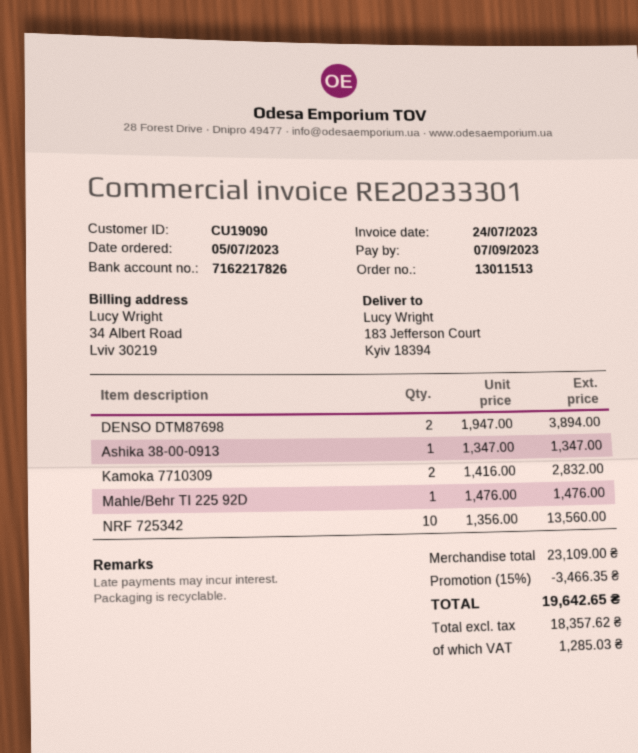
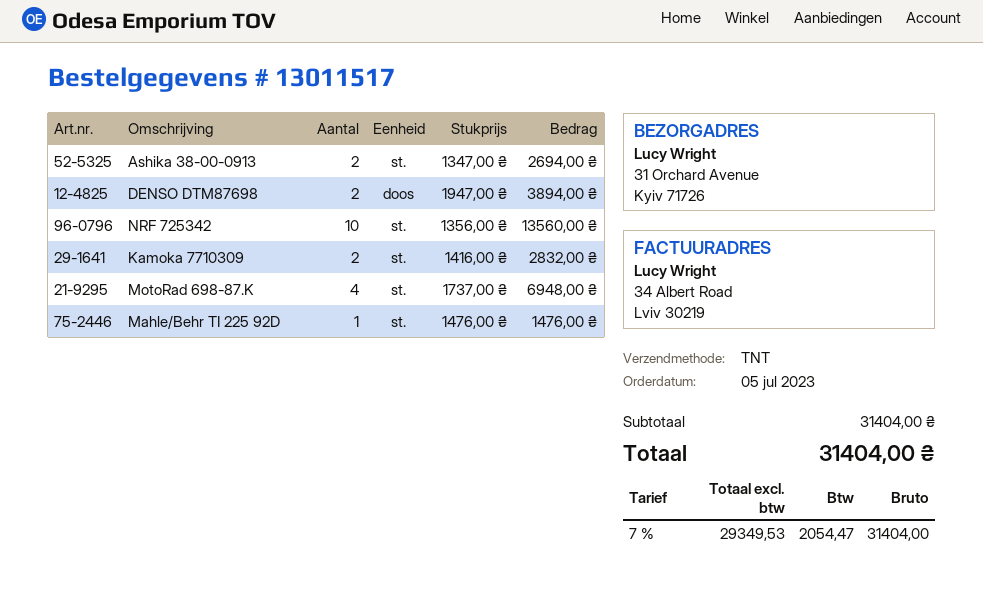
order number: 13011513 -> 13011517
ship to: 183 Jefferson Court, Kyiv 18394 -> 31 Orchard Avenue, Kyiv 71726
Ashika 38-00-0913: 1 x 1347.00 = 1347.00 -> 2 x 1347.00 = 2694.00
MotoRad 698-87.K: none -> 4 x 1737.00 = 6948.00
subtotal: 23109.00 -> 31404.00
discount: 15% = 3466.35 -> none
net: 18357.62 -> 29349.53
tax: 1285.03 -> 2054.47
total: 19642.65 -> 31404.00

